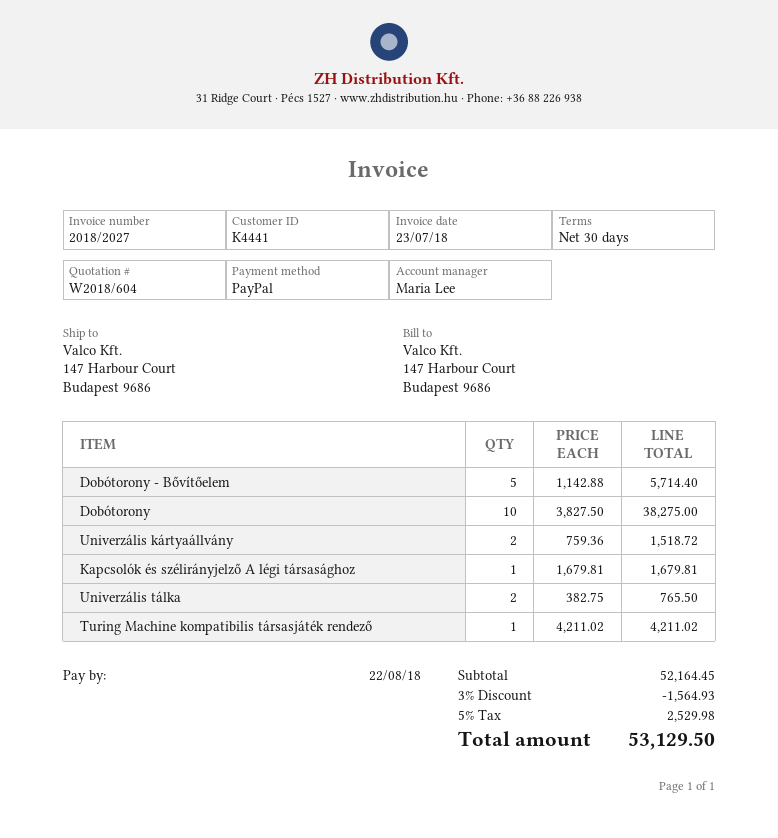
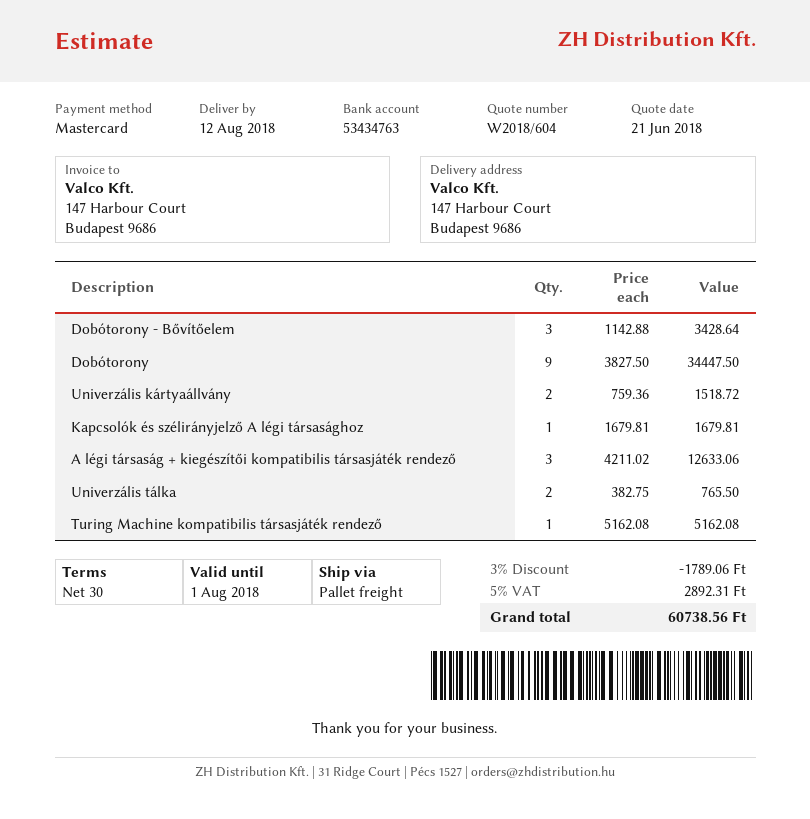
payment method: PayPal -> Mastercard
Dobótorony - Bővítőelem: 5 x 1142.88 = 5714.40 -> 3 x 1142.88 = 3428.64
Dobótorony: 10 x 3827.50 = 38275.00 -> 9 x 3827.50 = 34447.50
Turing Machine kompatibilis társasjáték rendező: 1 x 4211.02 = 4211.02 -> 1 x 5162.08 = 5162.08
A légi társaság + kiegészítői kompatibilis társasjáték rendező: none -> 3 x 4211.02 = 12633.06
discount: 3% = 1564.93 -> 3% = 1789.06
tax: 5% = 2529.98 -> 5% = 2892.31
total: 53129.50 -> 60738.56

